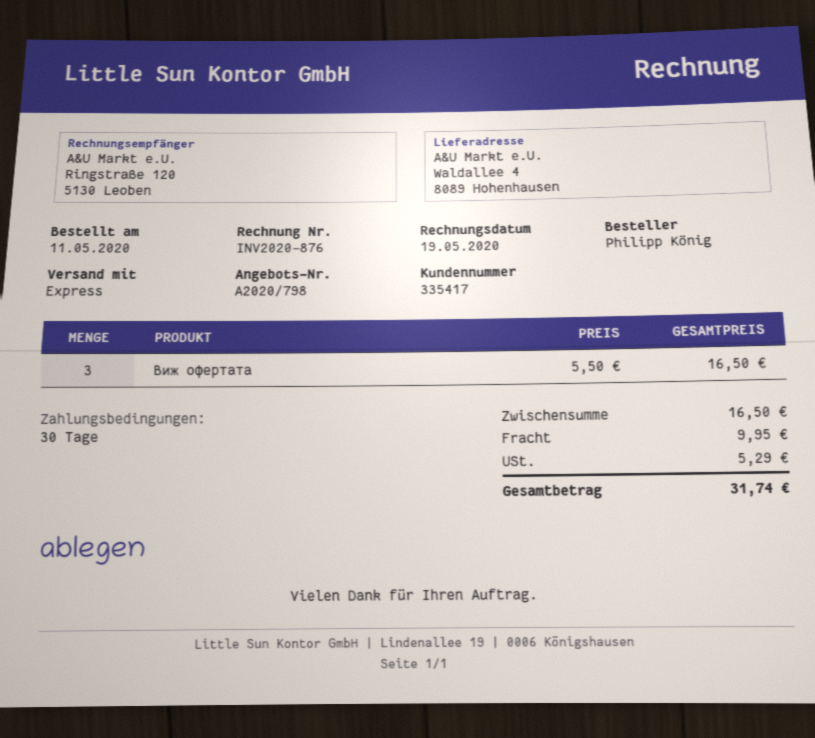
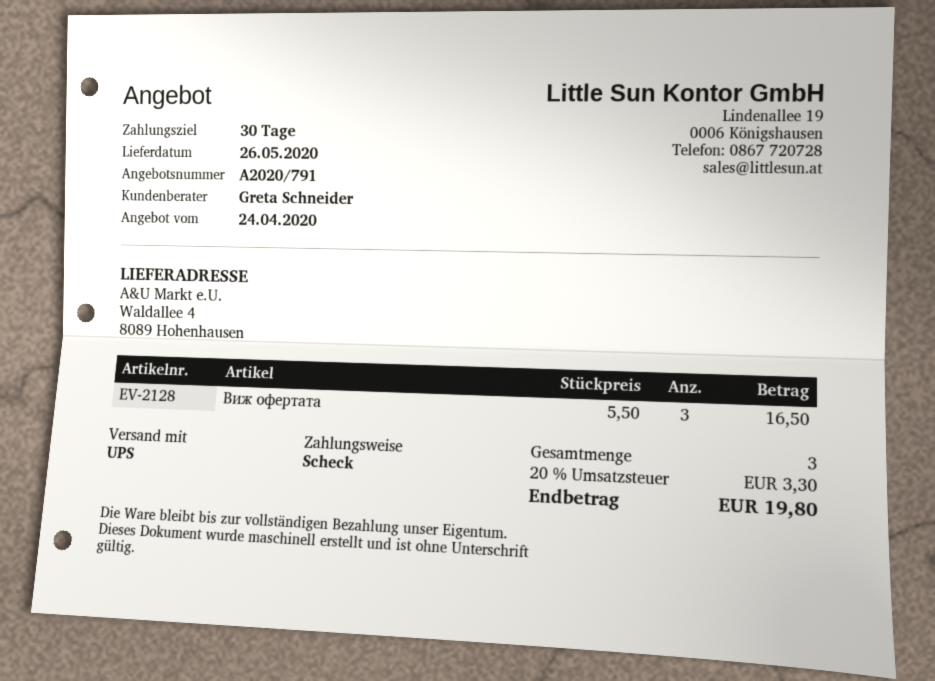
quote number: A2020/798 -> A2020/791
shipping method: express -> UPS
shipping: 9.95 -> none
tax: 5.29 -> 3.30
total: 31.74 -> 19.80

